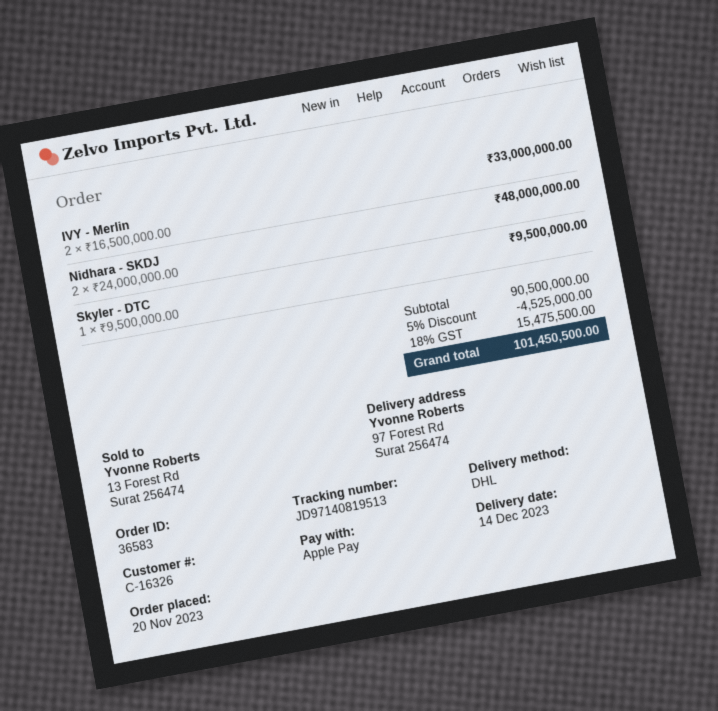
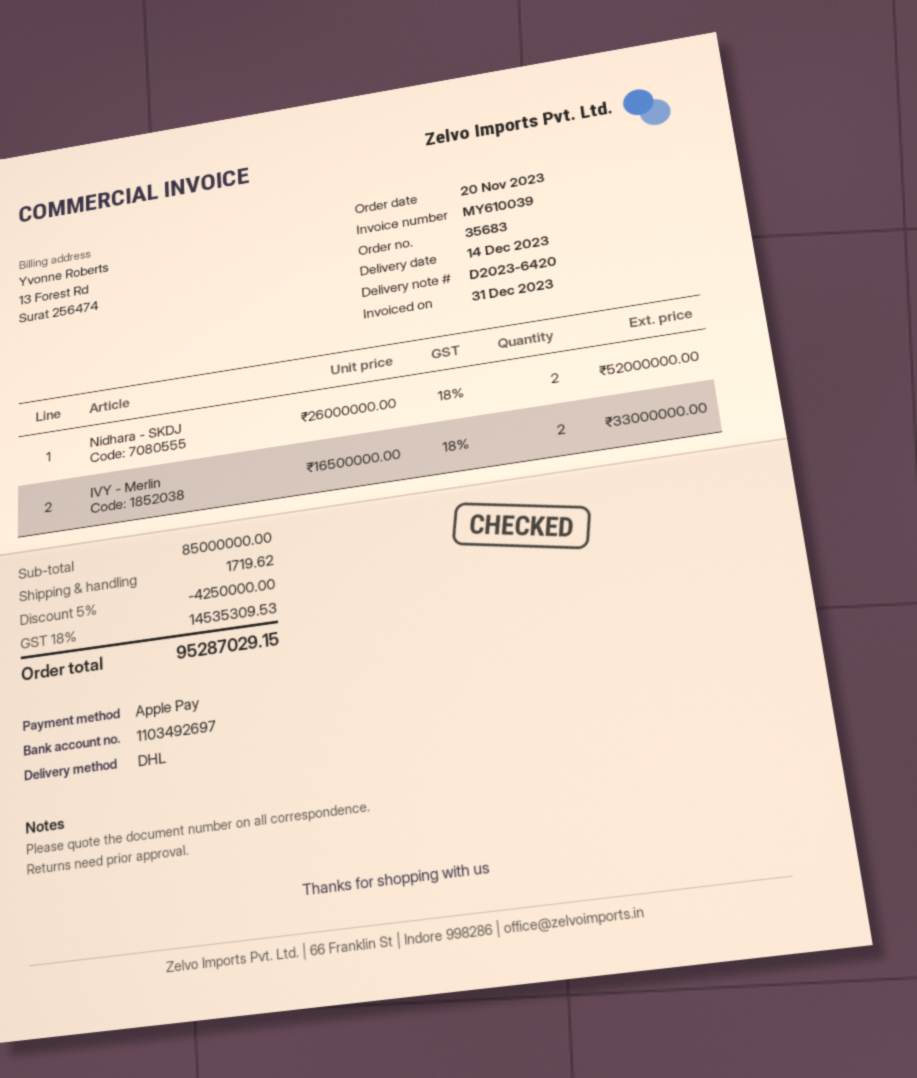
order number: 36583 -> 35683
Nidhara - SKDJ: 2 x 24000000.00 = 48000000.00 -> 2 x 26000000.00 = 52000000.00
Skyler - DTC: 1 x 9500000.00 = 9500000.00 -> none
subtotal: 90500000.00 -> 85000000.00
discount: 5% = 4525000.00 -> 5% = 4250000.00
shipping: none -> 1719.62
tax: 18% = 15475500.00 -> 18% = 14535309.53
total: 101450500.00 -> 95287029.15

